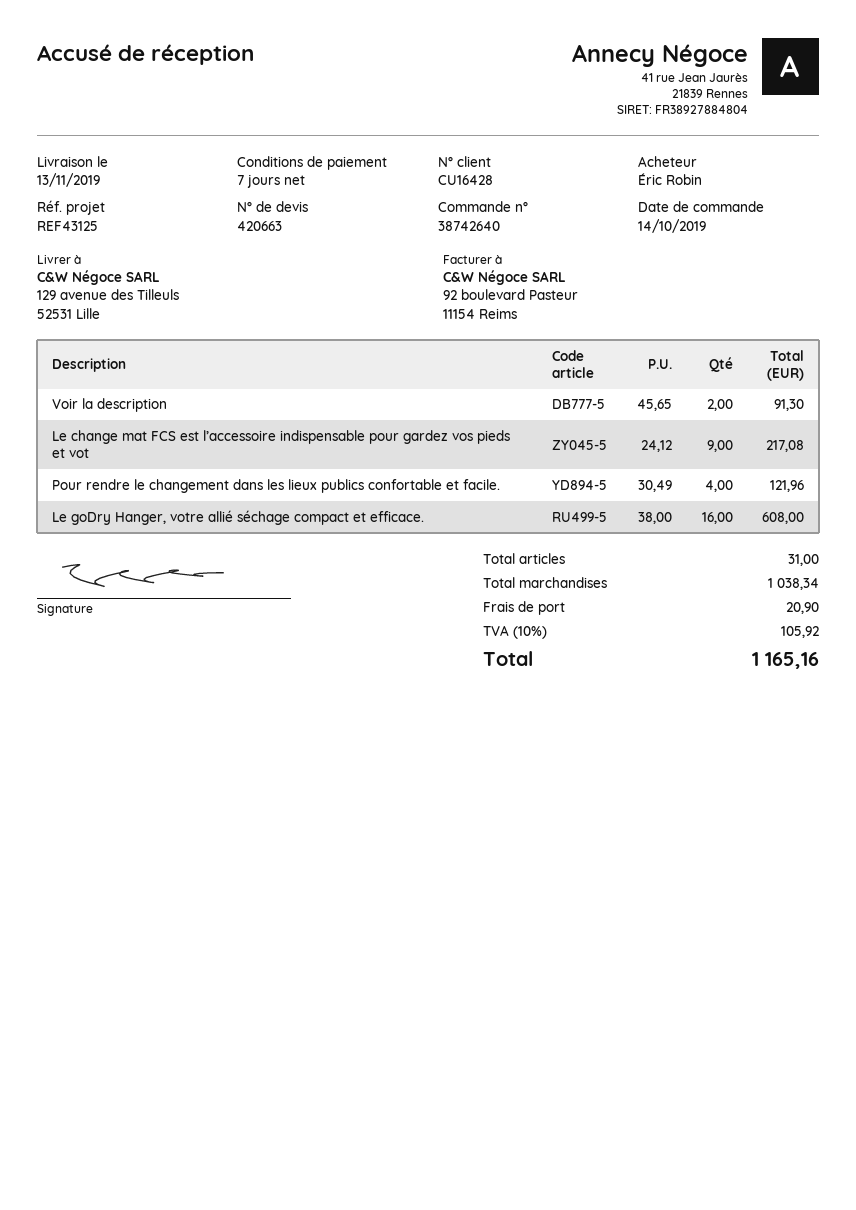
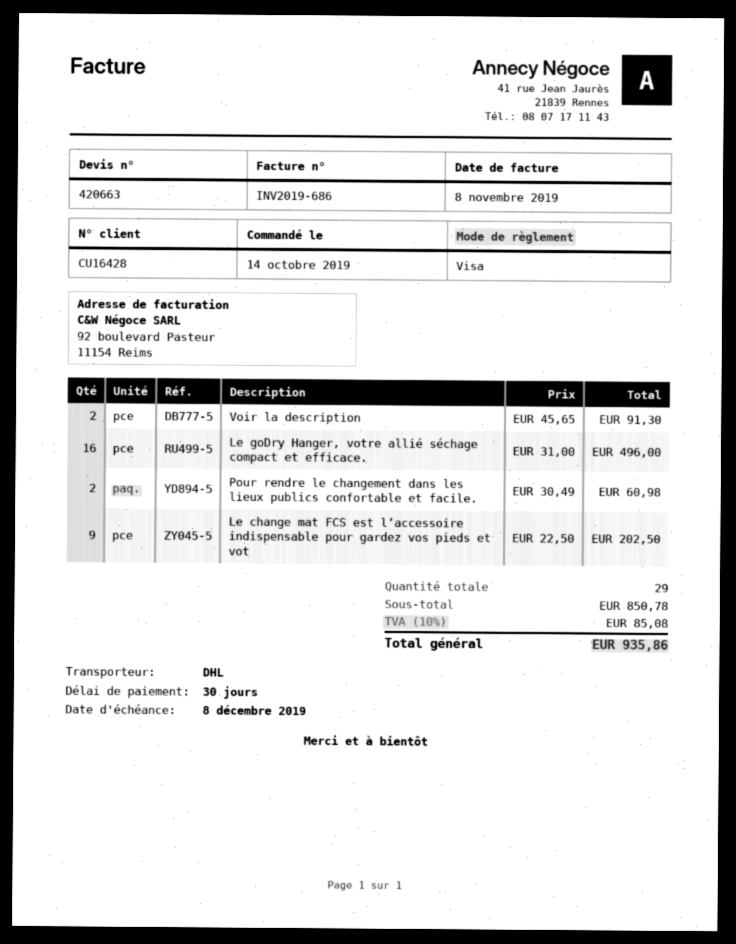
payment terms: 7 days -> 30 days
Le change mat FCS est l’accessoire indispensable pour gardez vos pieds et vot: 9 x 24.12 = 217.08 -> 9 x 22.50 = 202.50
Pour rendre le changement dans les lieux publics confortable et facile.: 4 x 30.49 = 121.96 -> 2 x 30.49 = 60.98
Le goDry Hanger, votre allié séchage compact et efficace.: 16 x 38.00 = 608.00 -> 16 x 31.00 = 496.00
total quantity: 31 -> 29
subtotal: 1038.34 -> 850.78
shipping: 20.90 -> none
tax: 10% = 105.92 -> 10% = 85.08
total: 1165.16 -> 935.86

